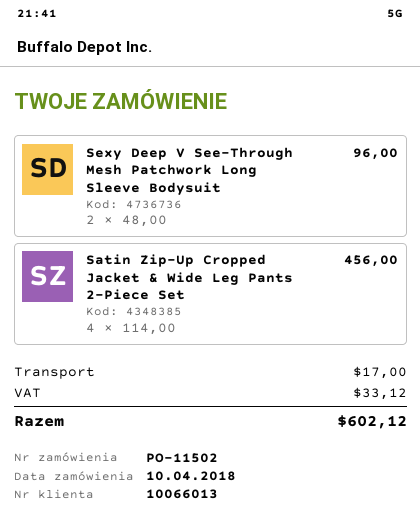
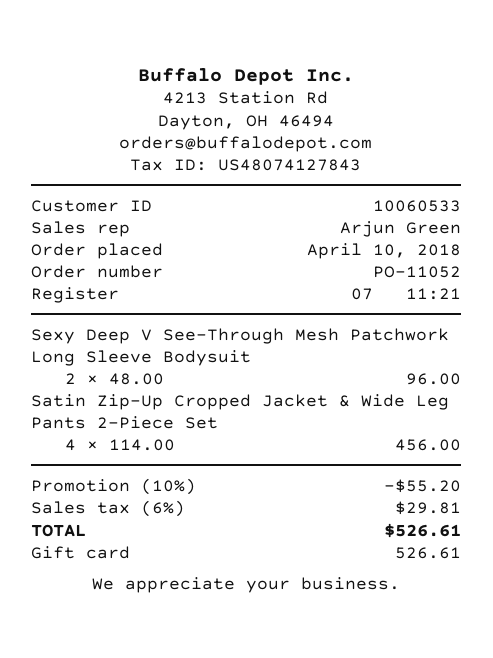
order number: PO-11502 -> PO-11052
customer number: 10066013 -> 10060533
discount: none -> 10% = 55.20
shipping: 17.00 -> none
tax: 33.12 -> 29.81
total: 602.12 -> 526.61

